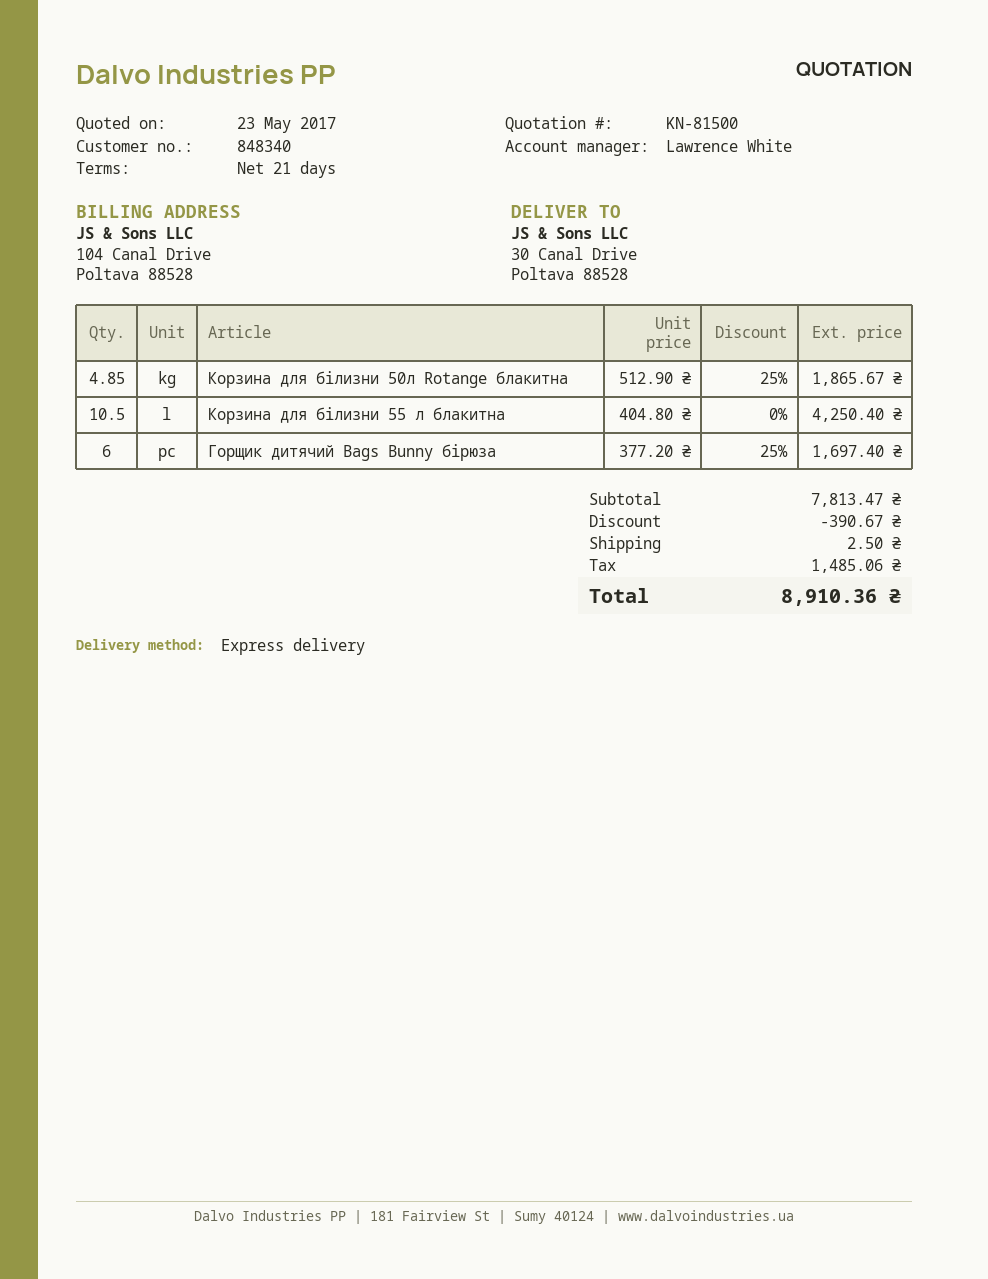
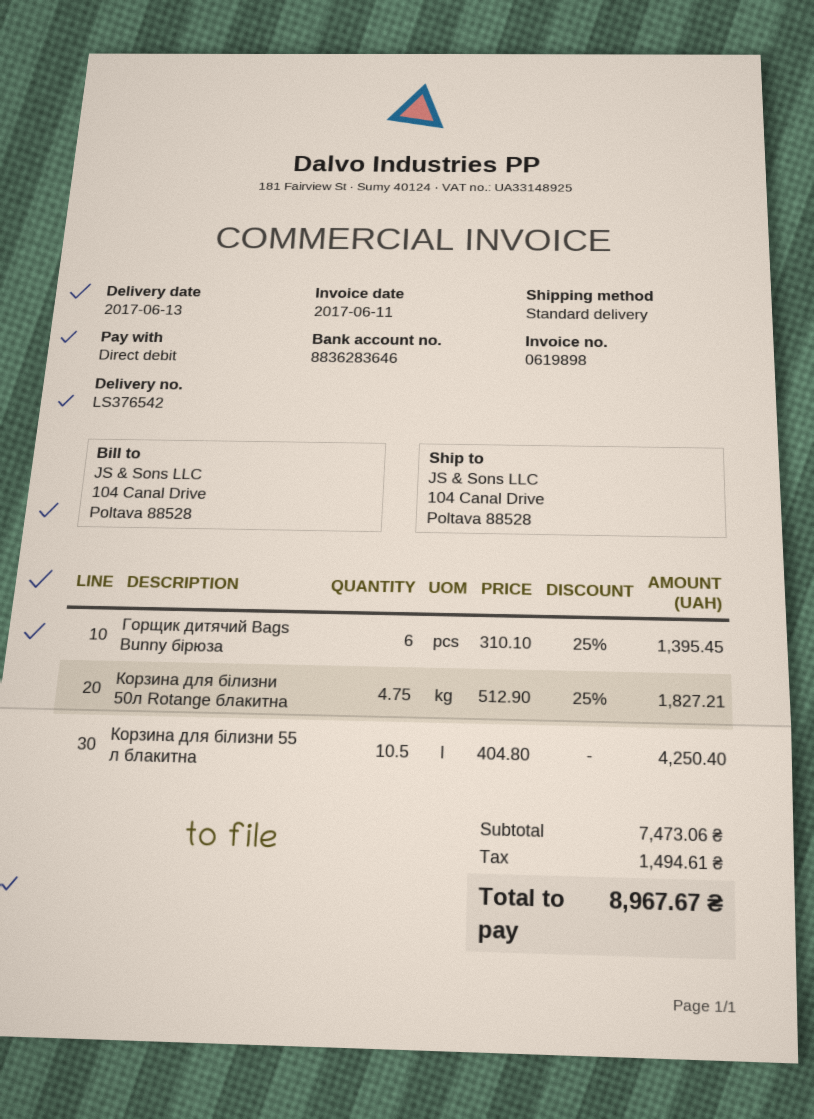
shipping method: express -> standard
ship to: 30 Canal Drive, Poltava 88528 -> 104 Canal Drive, Poltava 88528
Корзина для білизни 50л Rotange блакитна: 4.85 x 512.90 - 25% = 1865.67 -> 4.75 x 512.90 - 25% = 1827.21
Горщик дитячий Bags Bunny бірюза: 6 x 377.20 - 25% = 1697.40 -> 6 x 310.10 - 25% = 1395.45
subtotal: 7813.47 -> 7473.06
discount: 390.67 -> none
shipping: 2.50 -> none
tax: 1485.06 -> 1494.61
total: 8910.36 -> 8967.67

